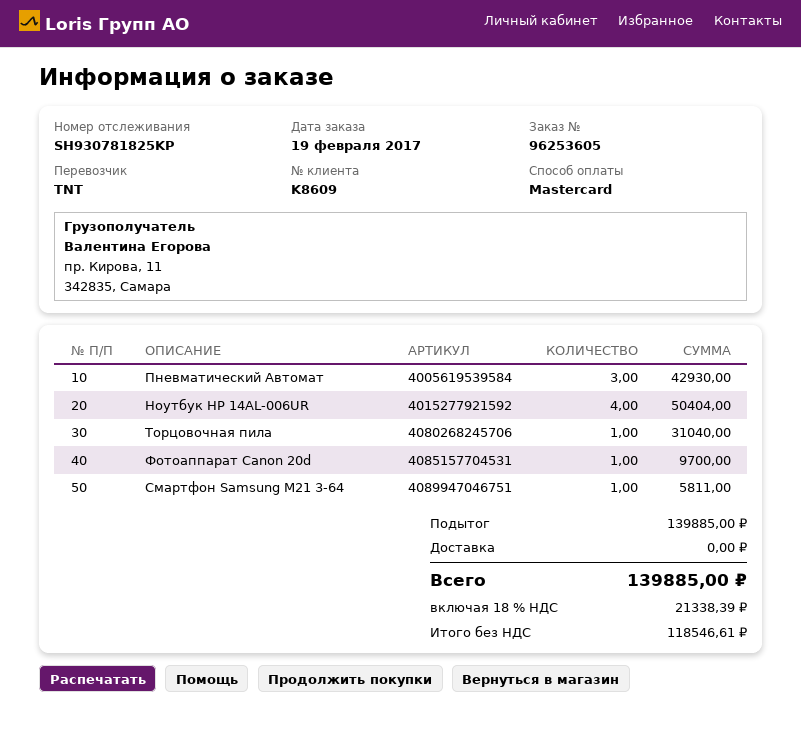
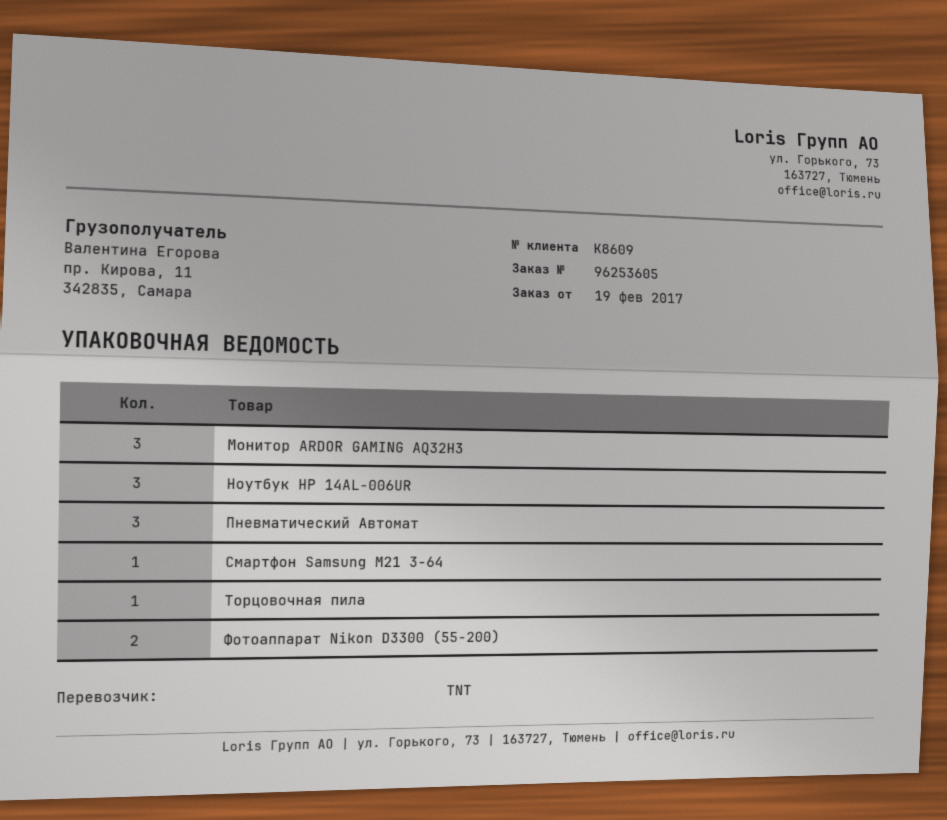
Ноутбук HP 14AL-006UR: 4 -> 3
Фотоаппарат Canon 20d: 1 -> none
Монитор ARDOR GAMING AQ32H3: none -> 3
Фотоаппарат Nikon D3300 (55-200): none -> 2

